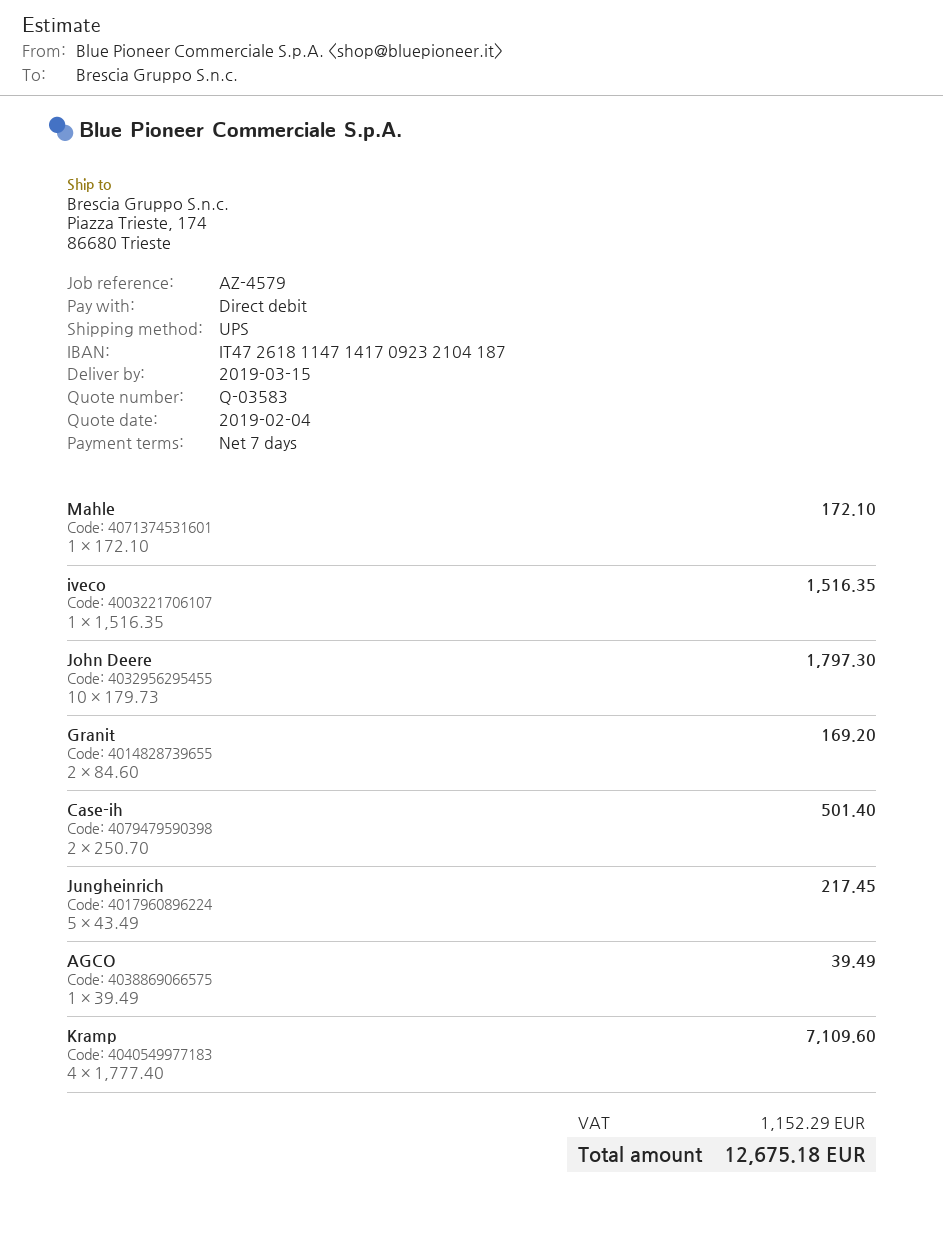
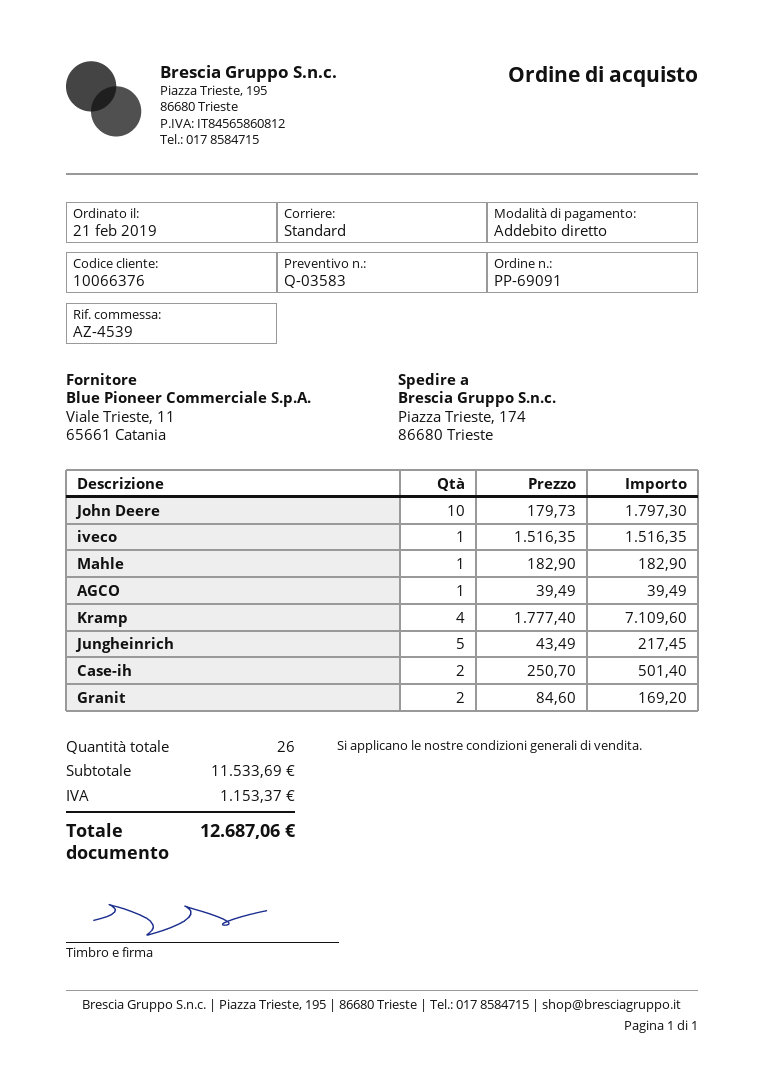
reference: AZ-4579 -> AZ-4539
shipping method: UPS -> standard
Mahle: 1 x 172.10 = 172.10 -> 1 x 182.90 = 182.90
tax: 1152.29 -> 1153.37
total: 12675.18 -> 12687.06

